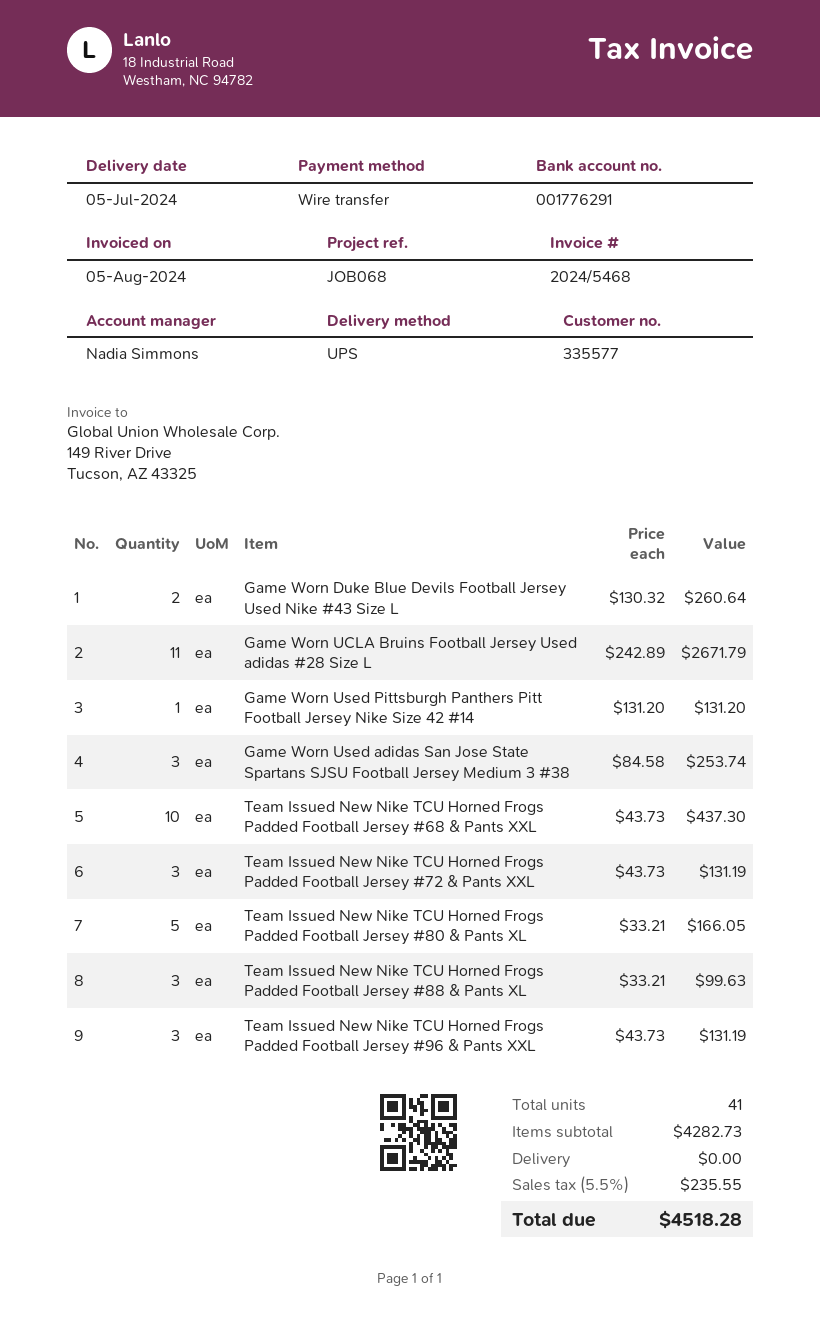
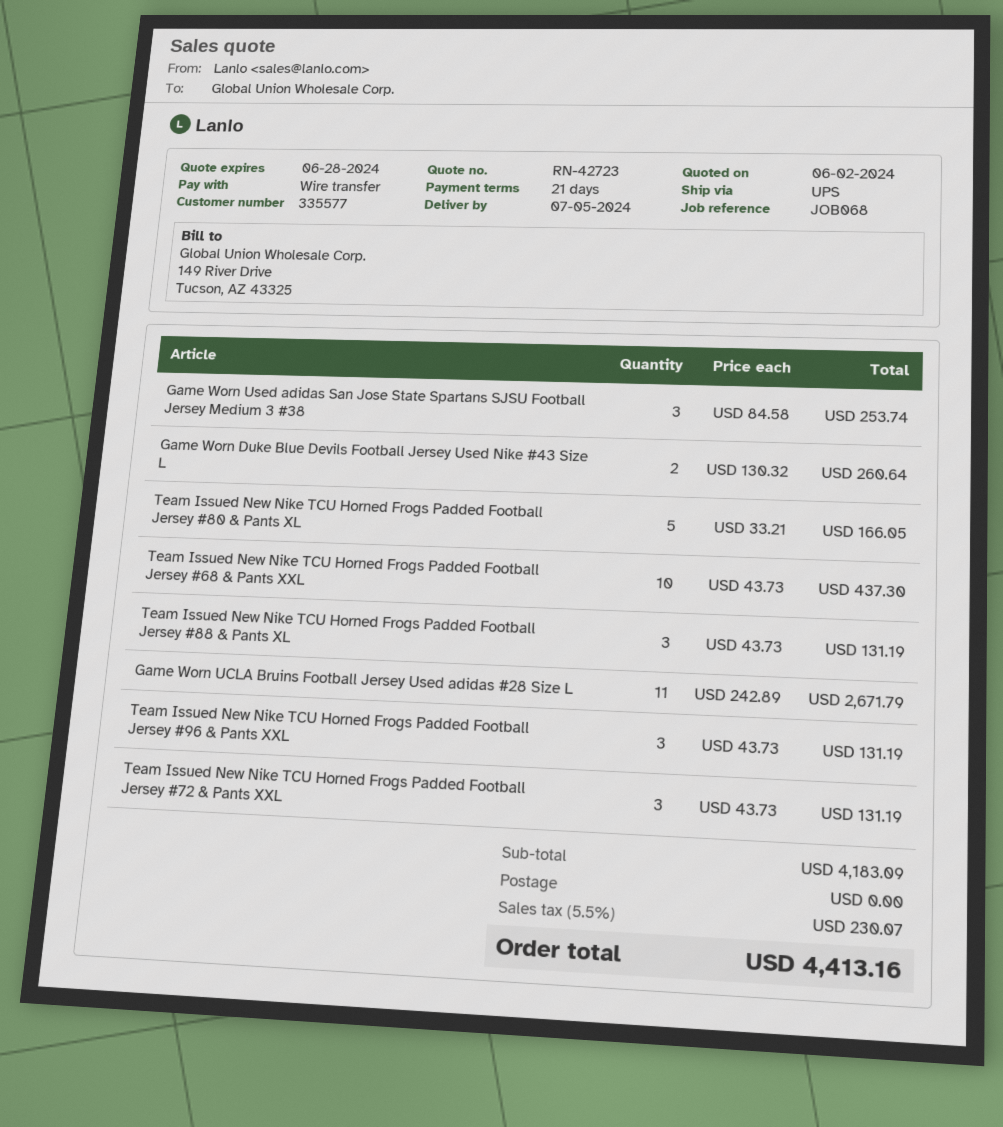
Game Worn Used Pittsburgh Panthers Pitt Football Jersey Nike Size 42 #14: 1 x 131.20 = 131.20 -> none
Team Issued New Nike TCU Horned Frogs Padded Football Jersey #88 & Pants XL: 3 x 33.21 = 99.63 -> 3 x 43.73 = 131.19
subtotal: 4282.73 -> 4183.09
tax: 5.5% = 235.55 -> 5.5% = 230.07
total: 4518.28 -> 4413.16

